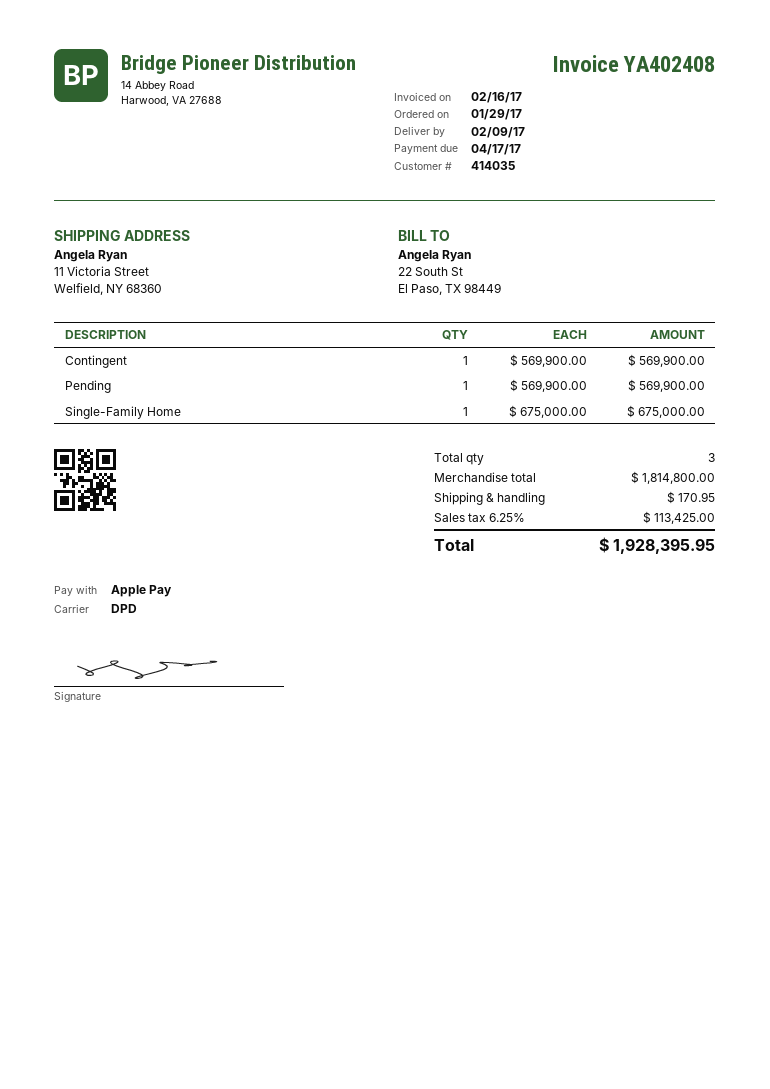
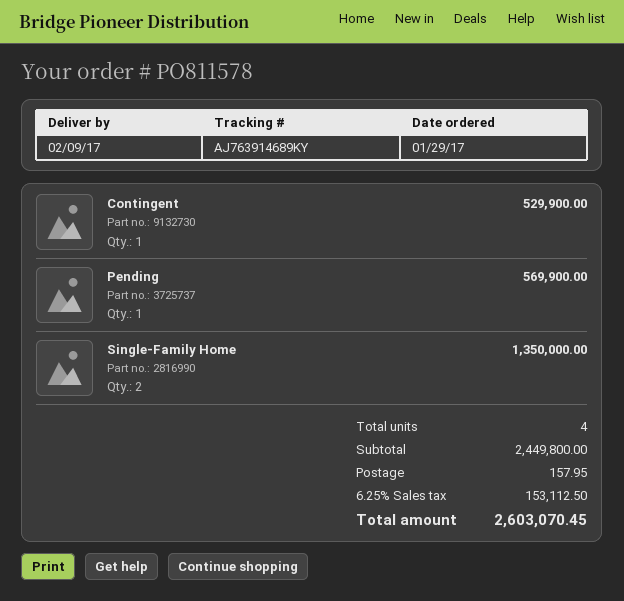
Contingent: 1 for 569900.00 -> 1 for 529900.00
Single-Family Home: 1 for 675000.00 -> 2 for 1350000.00
total quantity: 3 -> 4
subtotal: 1814800.00 -> 2449800.00
shipping: 170.95 -> 157.95
tax: 6.25% = 113425.00 -> 6.25% = 153112.50
total: 1928395.95 -> 2603070.45

